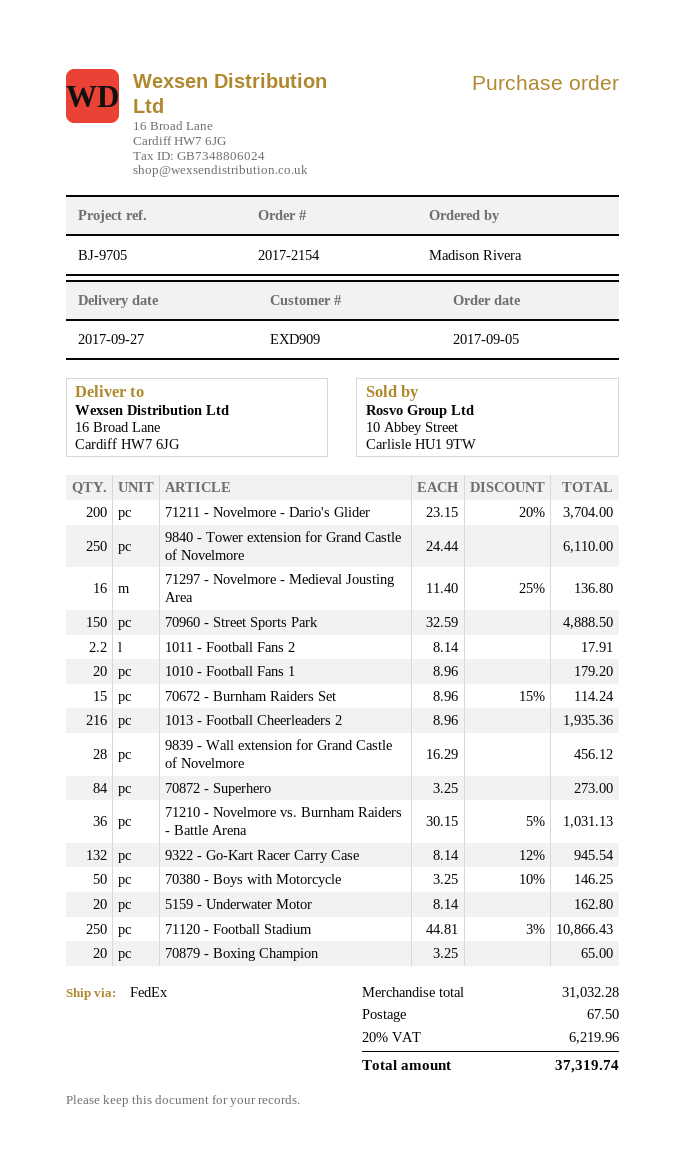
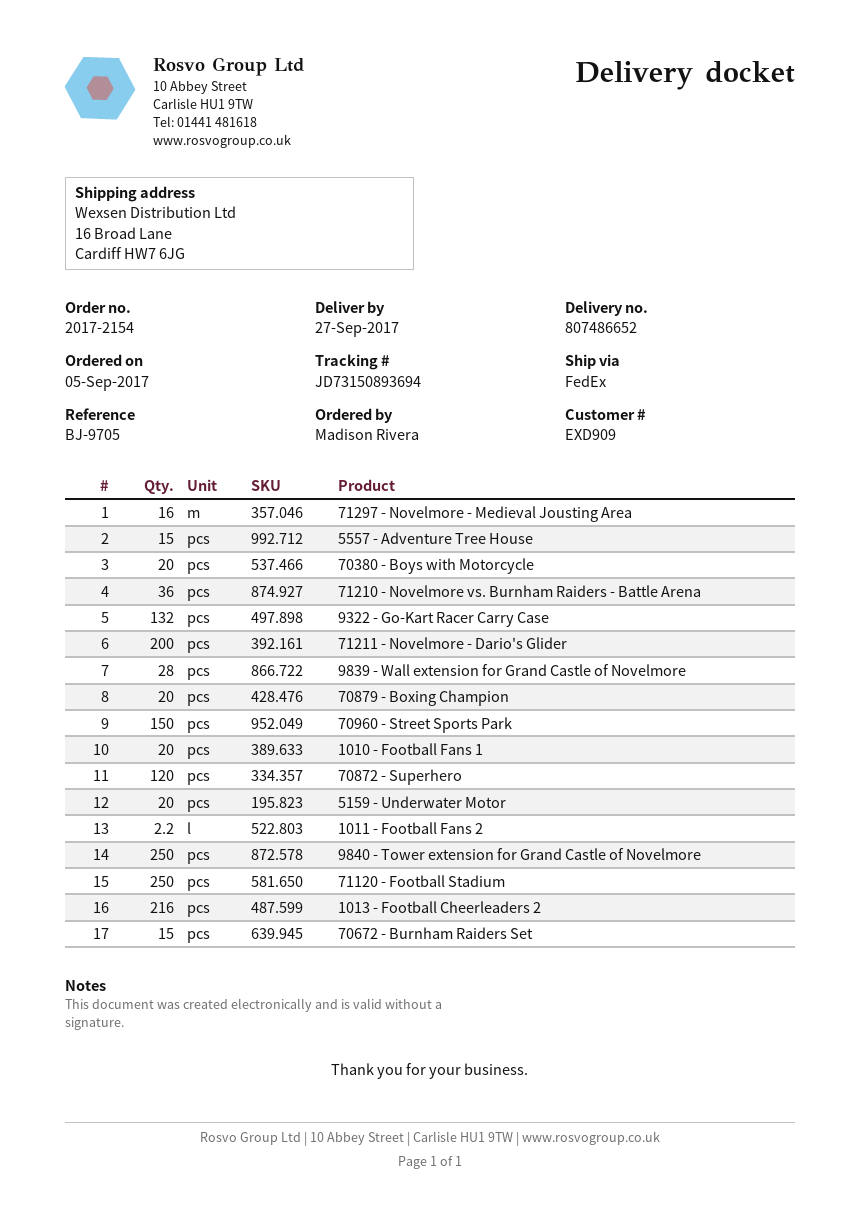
70872 - Superhero: 84 -> 120
70380 - Boys with Motorcycle: 50 -> 20
5557 - Adventure Tree House: none -> 15

